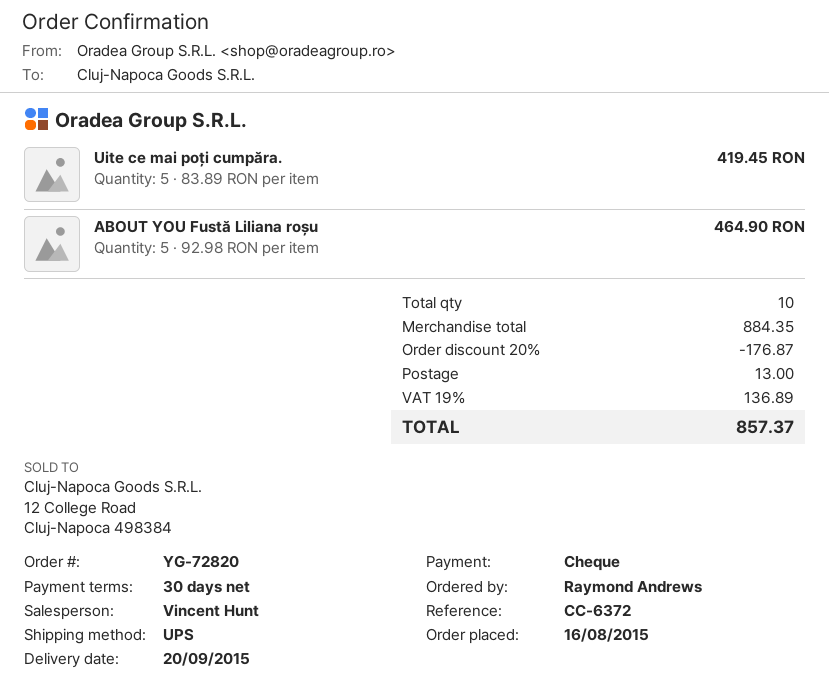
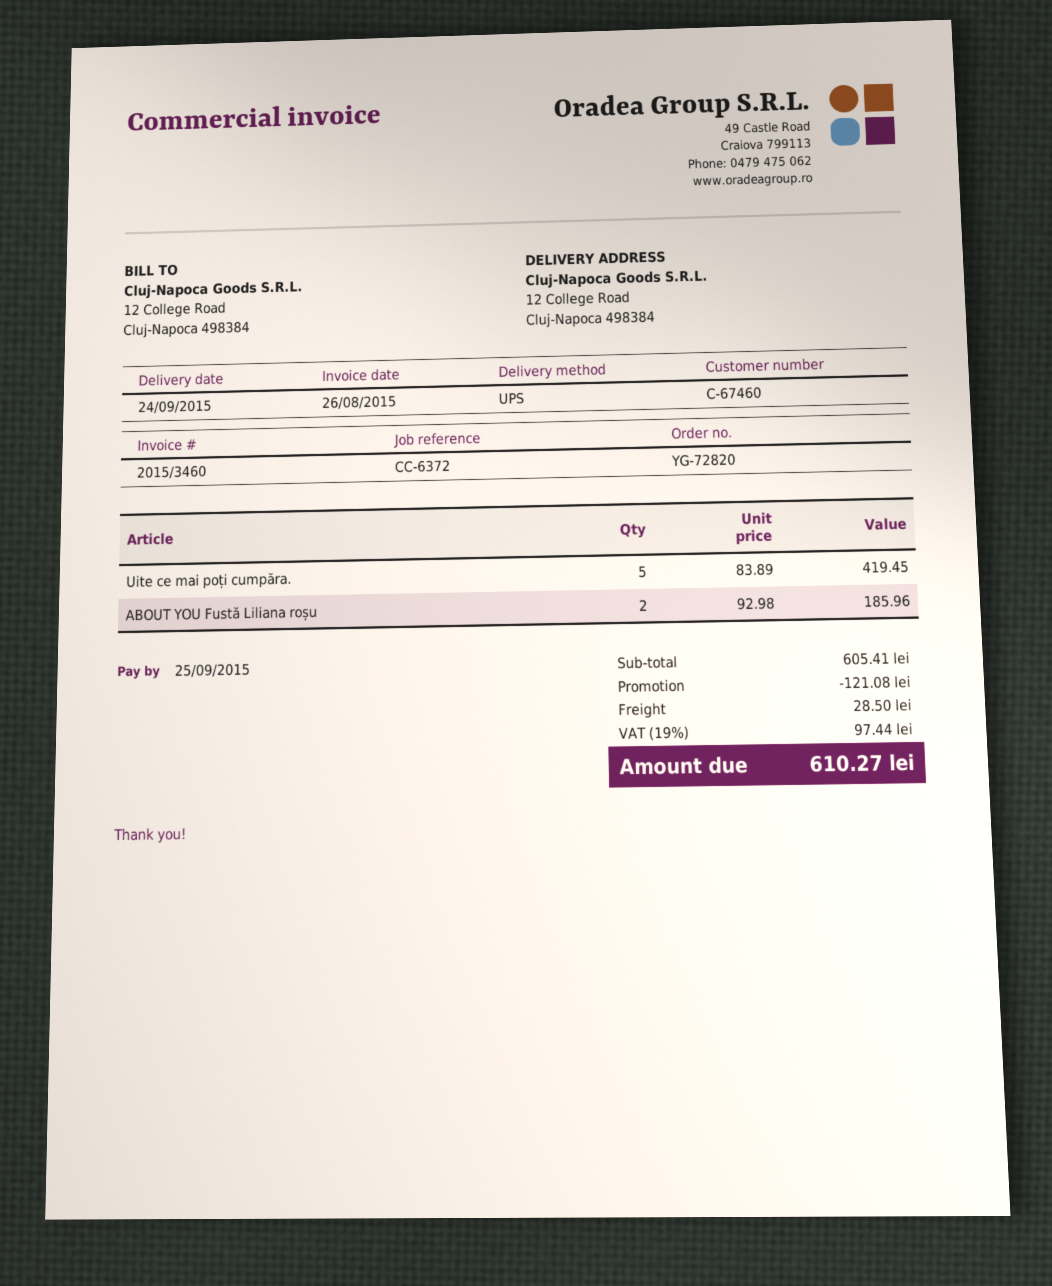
delivery date: 2015-09-20 -> 2015-09-24
ABOUT YOU Fustă Liliana roșu: 5 x 92.98 = 464.90 -> 2 x 92.98 = 185.96
subtotal: 884.35 -> 605.41
discount: 176.87 -> 121.08
shipping: 13.00 -> 28.50
tax: 19% = 136.89 -> 19% = 97.44
total: 857.37 -> 610.27

